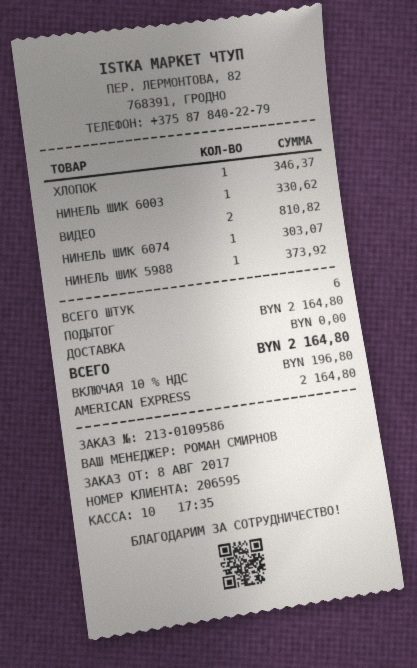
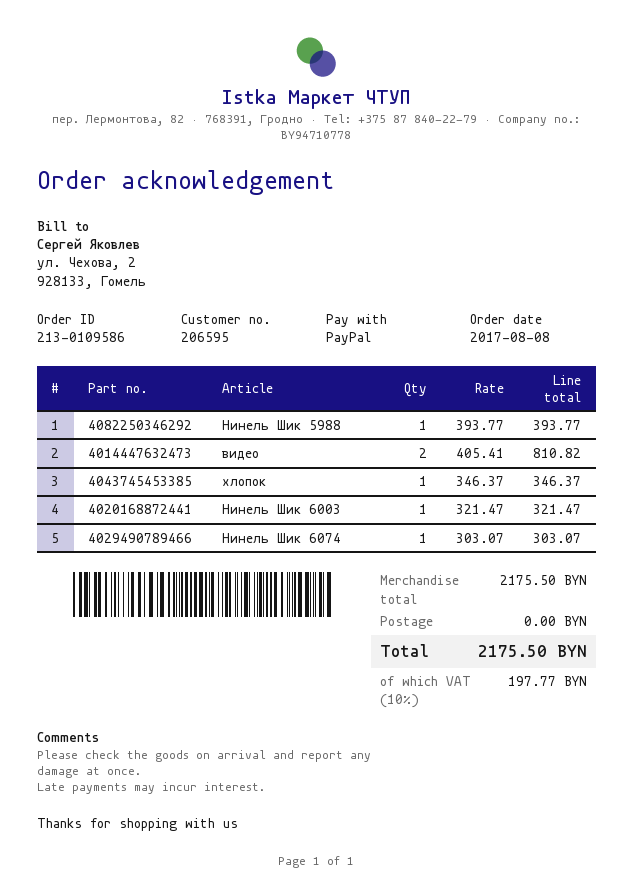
payment method: American Express -> PayPal
НИНЕЛЬ ШИК 6003: 1 for 330.62 -> 1 for 321.47
НИНЕЛЬ ШИК 5988: 1 for 373.92 -> 1 for 393.77
subtotal: 2164.80 -> 2175.50
tax: 10% = 196.80 -> 10% = 197.77
total: 2164.80 -> 2175.50

